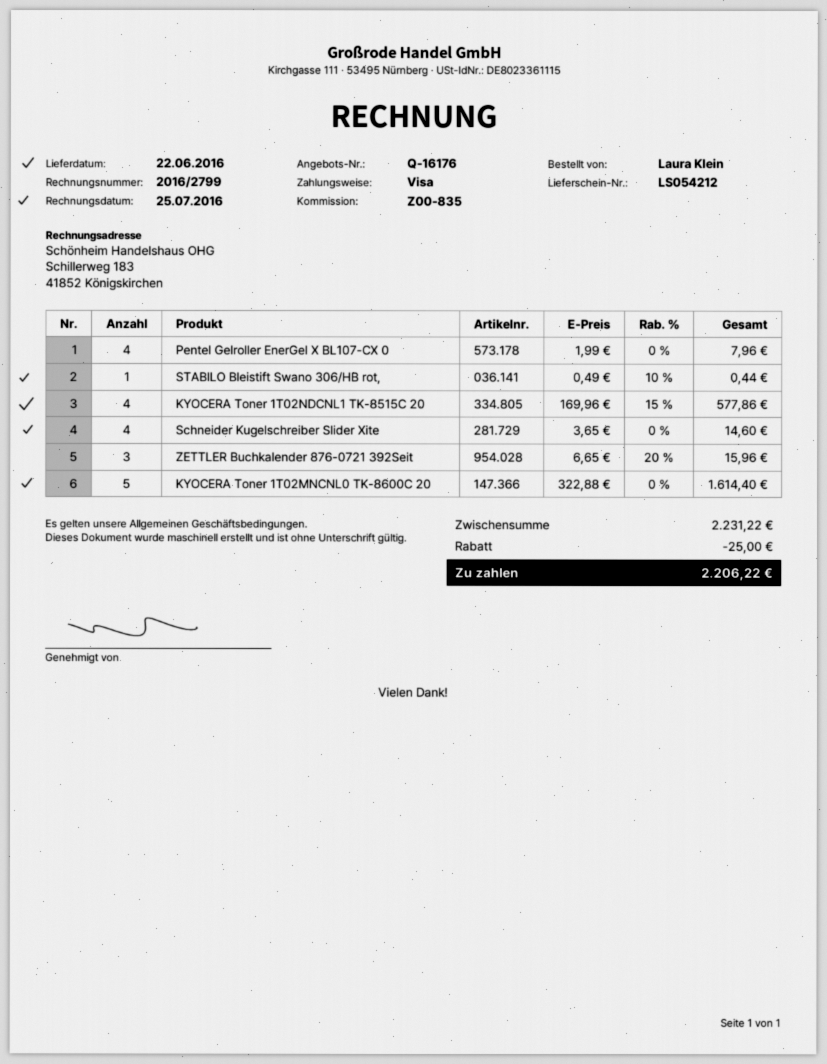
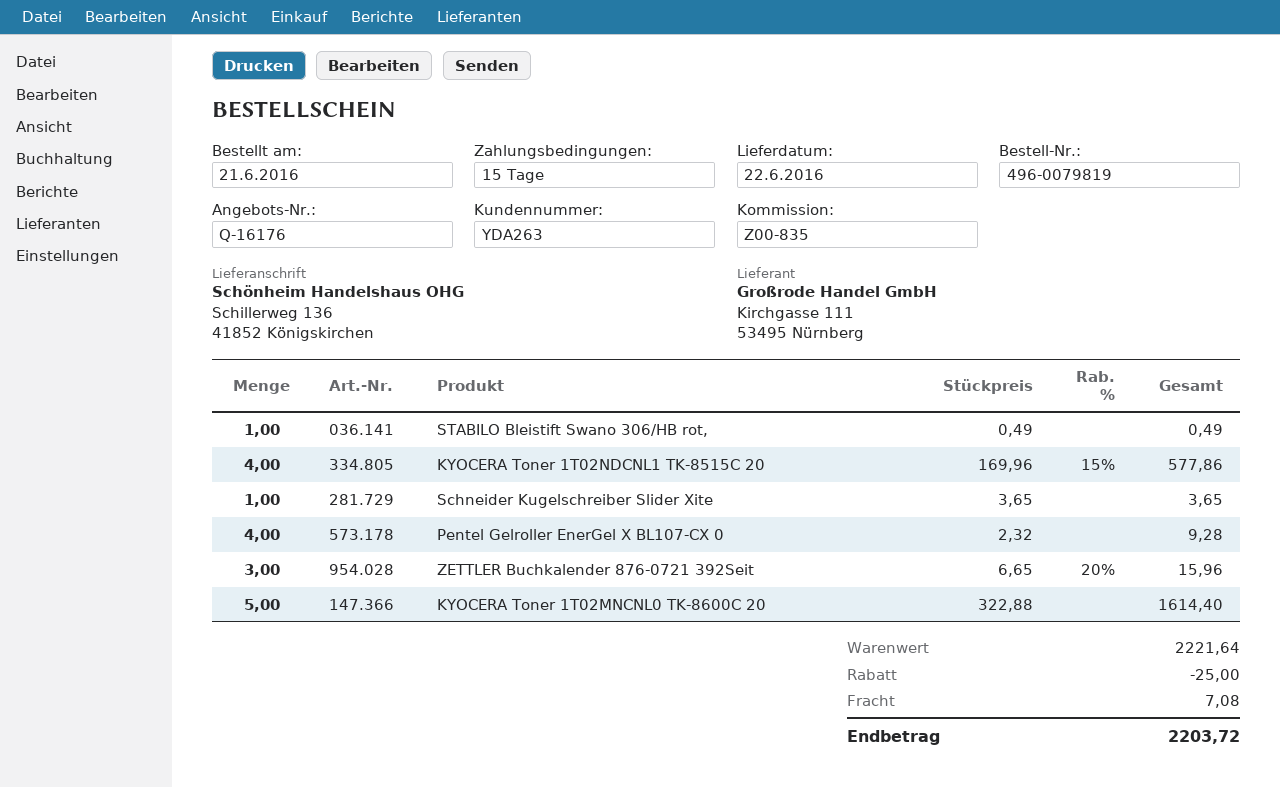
Pentel Gelroller EnerGel X BL107-CX 0: 4 x 1.99 = 7.96 -> 4 x 2.32 = 9.28
STABILO Bleistift Swano 306/HB rot,: 1 x 0.49 - 10% = 0.44 -> 1 x 0.49 = 0.49
Schneider Kugelschreiber Slider Xite: 4 x 3.65 = 14.60 -> 1 x 3.65 = 3.65
subtotal: 2231.22 -> 2221.64
shipping: none -> 7.08
total: 2206.22 -> 2203.72

